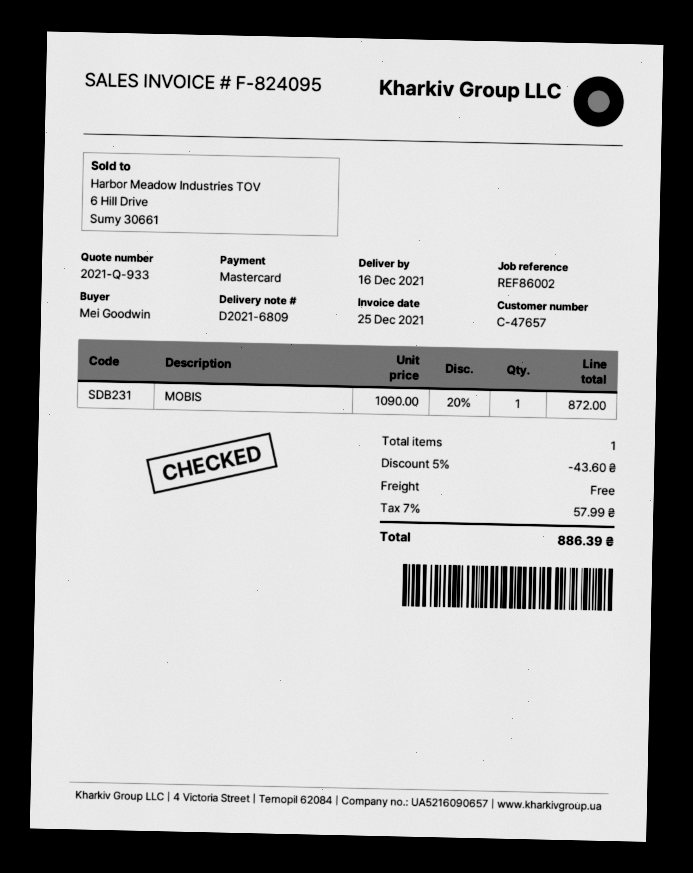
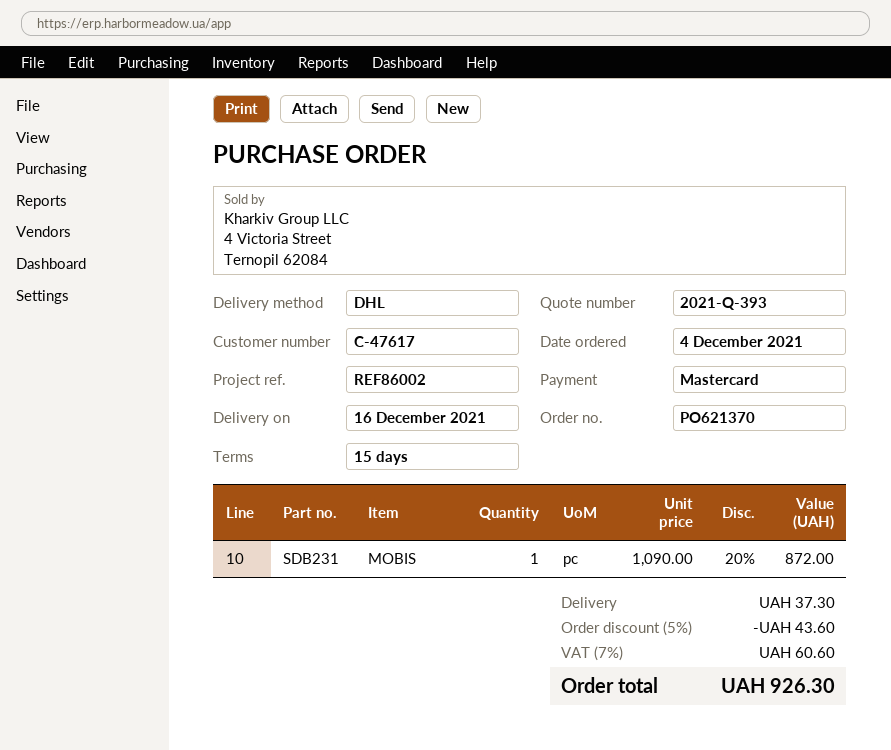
quote number: 2021-Q-933 -> 2021-Q-393
customer number: C-47657 -> C-47617
shipping: 0.00 -> 37.30
tax: 7% = 57.99 -> 7% = 60.60
total: 886.39 -> 926.30

